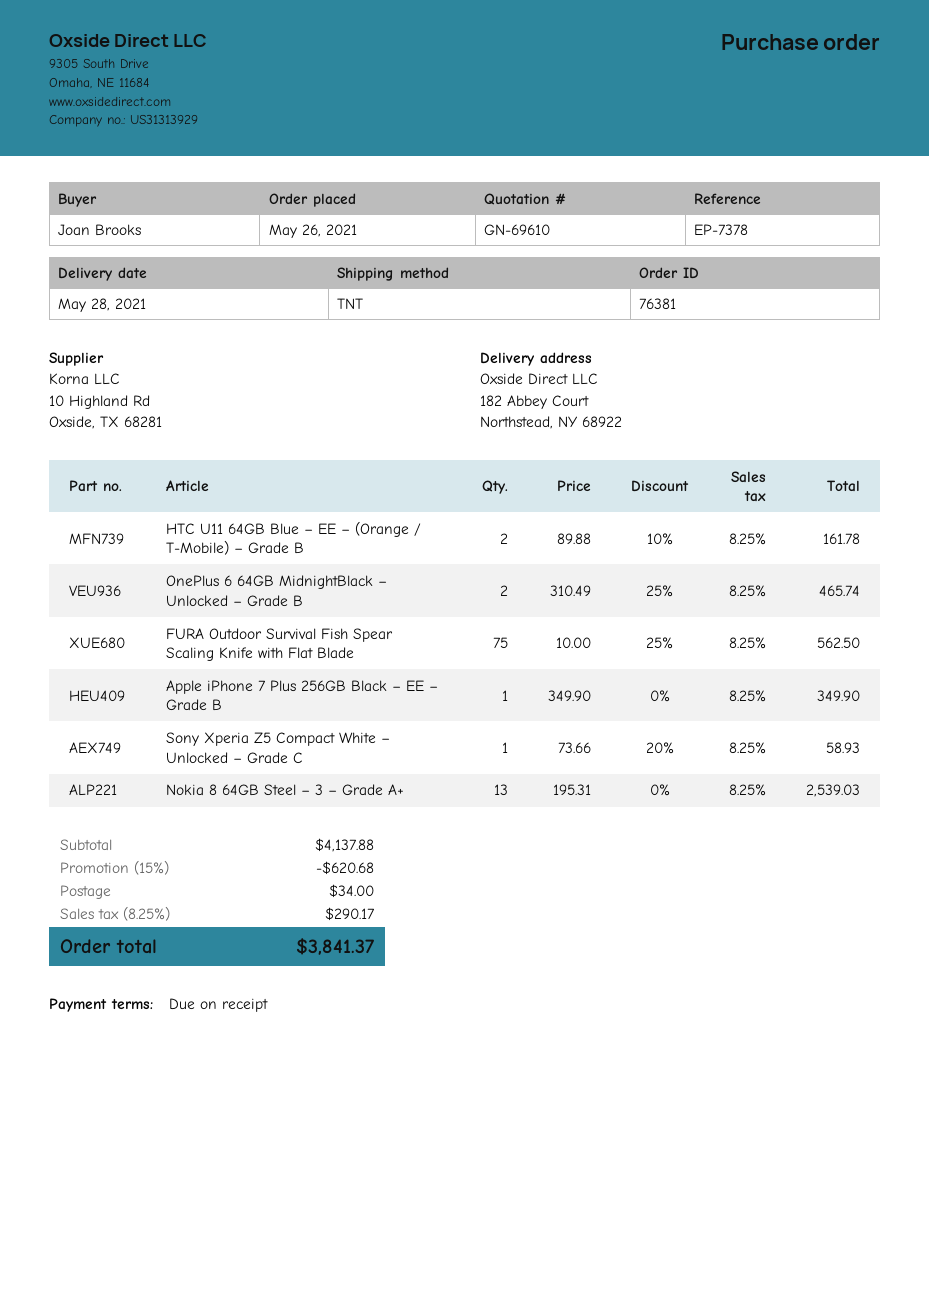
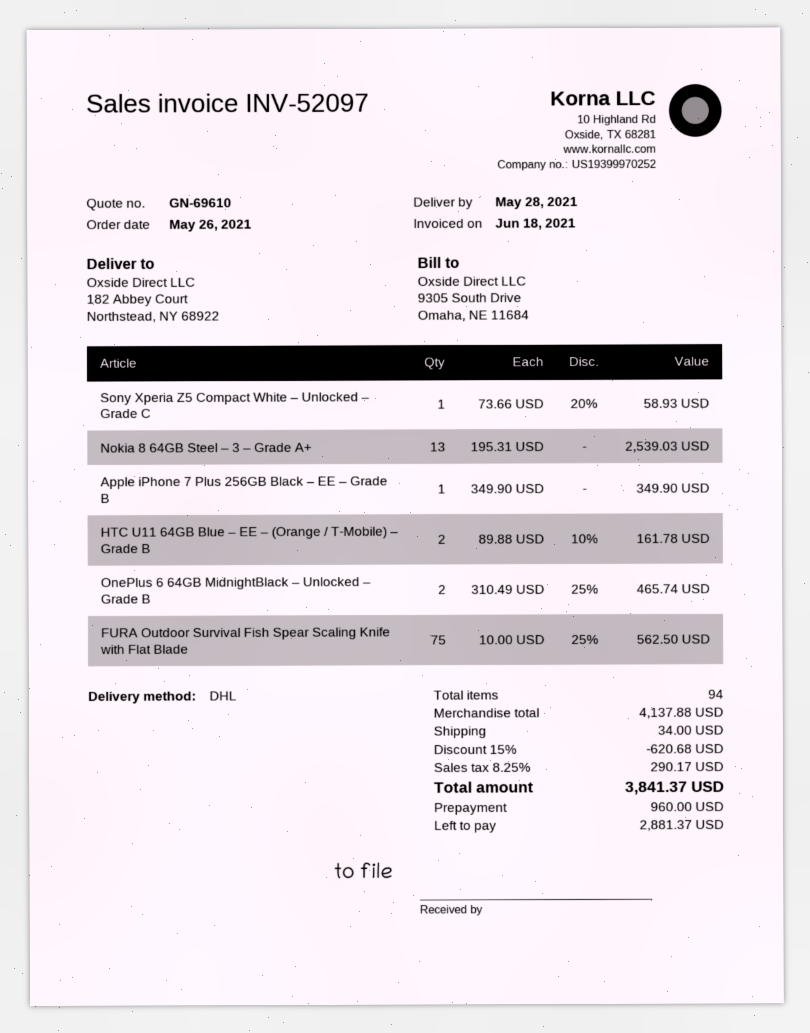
shipping method: TNT -> DHL

